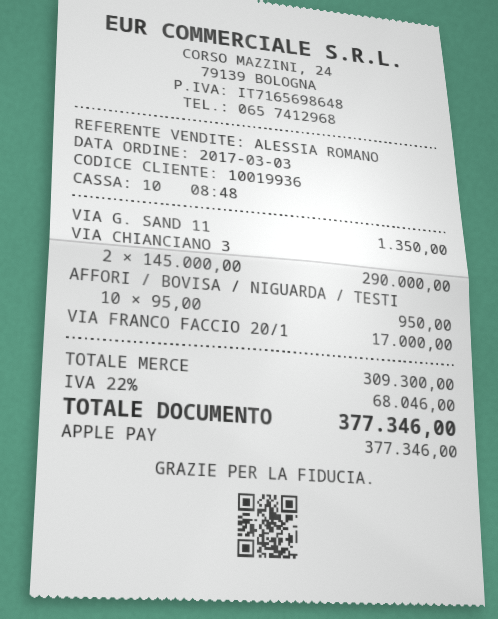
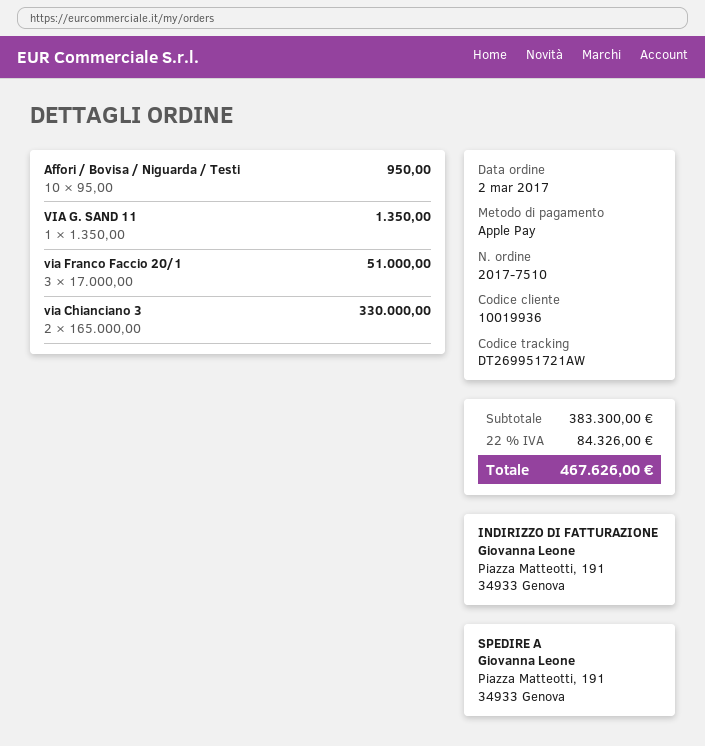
order date: 2017-03-03 -> 2017-03-02
VIA CHIANCIANO 3: 2 x 145000.00 = 290000.00 -> 2 x 165000.00 = 330000.00
VIA FRANCO FACCIO 20/1: 1 x 17000.00 = 17000.00 -> 3 x 17000.00 = 51000.00
subtotal: 309300.00 -> 383300.00
tax: 22% = 68046.00 -> 22% = 84326.00
total: 377346.00 -> 467626.00

